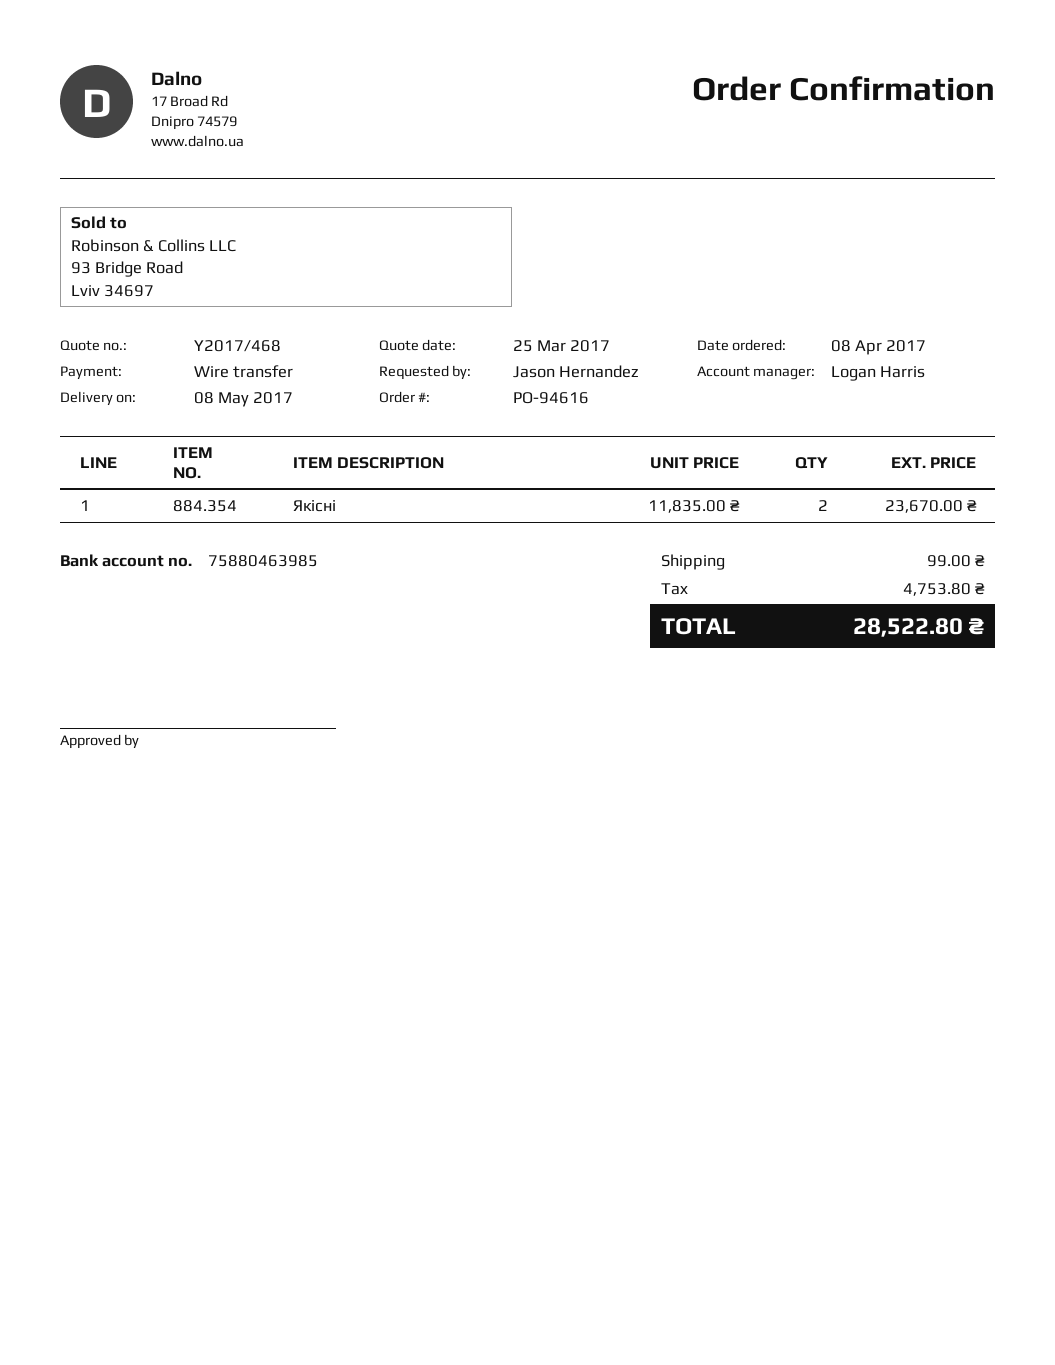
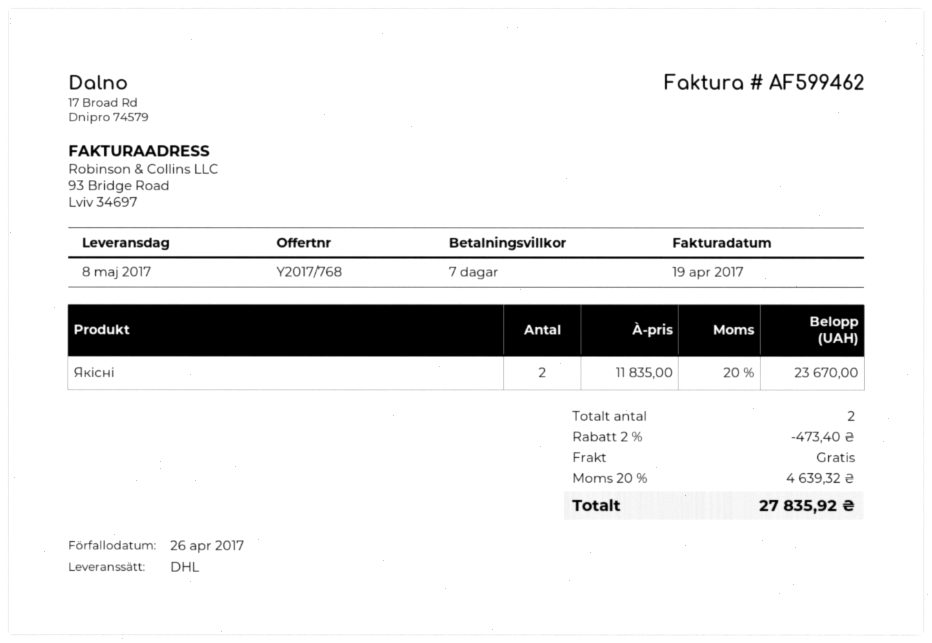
quote number: Y2017/468 -> Y2017/768
discount: none -> 2% = 473.40
shipping: 99.00 -> 0.00
tax: 4753.80 -> 4639.32
total: 28522.80 -> 27835.92

